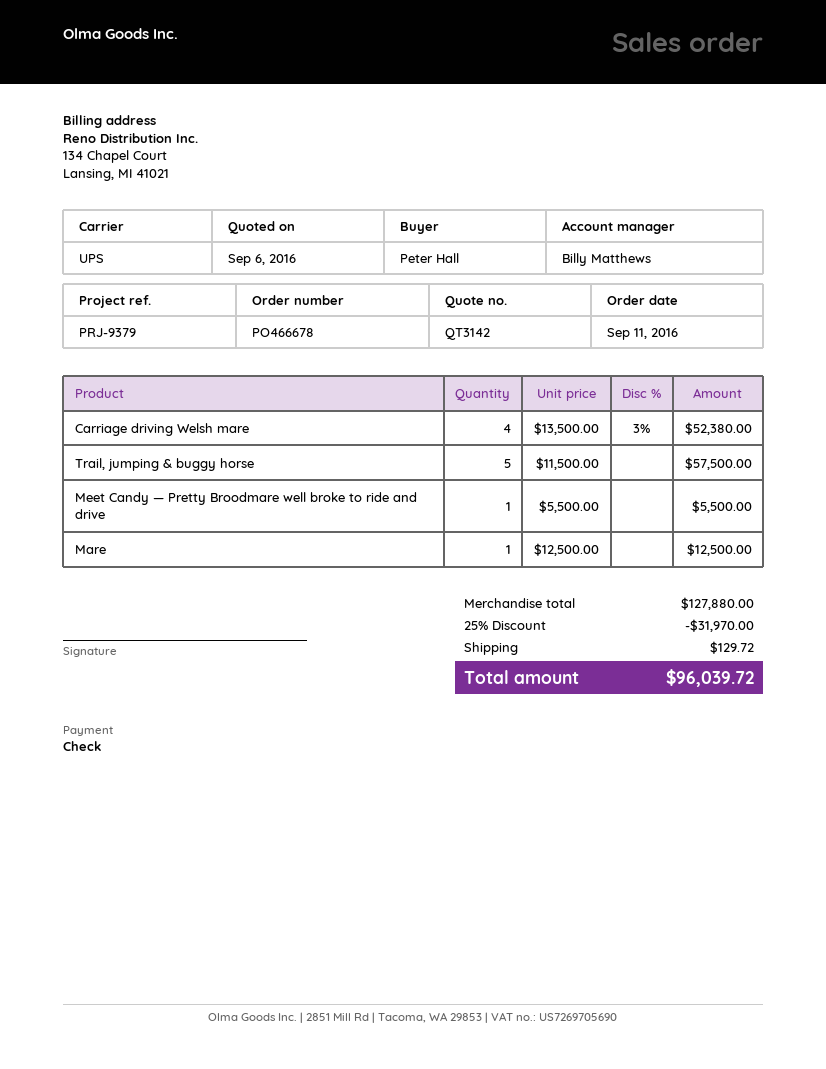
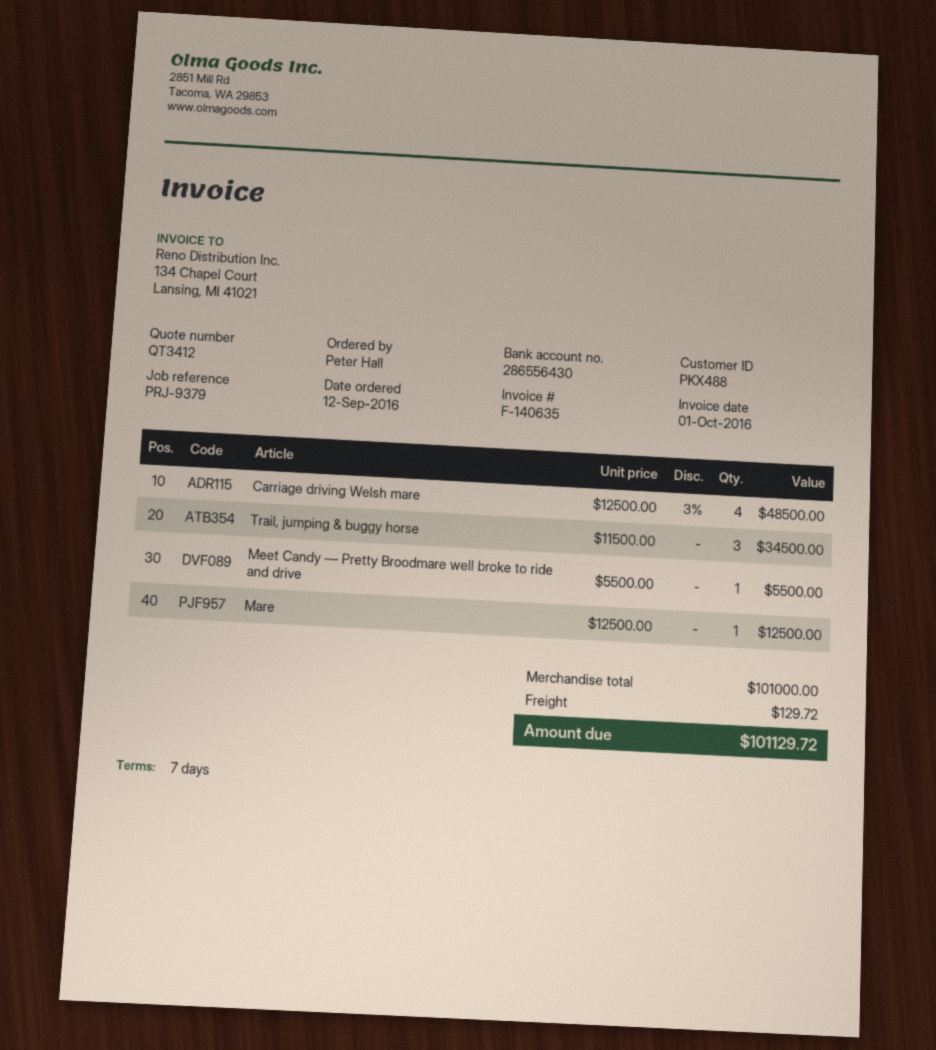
quote number: QT3142 -> QT3412
order date: 2016-09-11 -> 2016-09-12
Carriage driving Welsh mare: 4 x 13500.00 - 3% = 52380.00 -> 4 x 12500.00 - 3% = 48500.00
Trail, jumping & buggy horse: 5 x 11500.00 = 57500.00 -> 3 x 11500.00 = 34500.00
subtotal: 127880.00 -> 101000.00
discount: 25% = 31970.00 -> none
total: 96039.72 -> 101129.72

